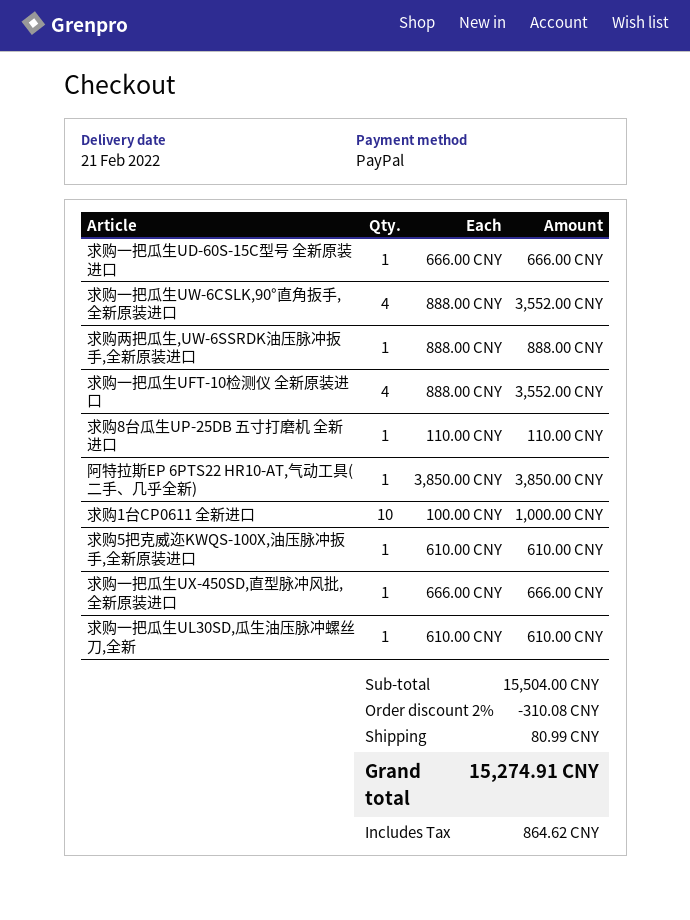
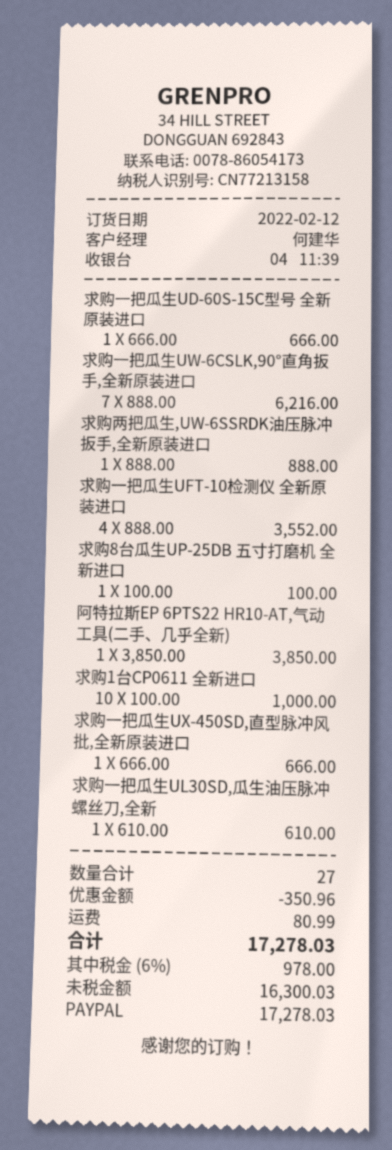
求购一把瓜生UW-6CSLK,90°直角扳手,全新原装进口: 4 x 888.00 = 3552.00 -> 7 x 888.00 = 6216.00
求购8台瓜生UP-25DB 五寸打磨机 全新进口: 1 x 110.00 = 110.00 -> 1 x 100.00 = 100.00
求购5把克威迩KWQS-100X,油压脉冲扳手,全新原装进口: 1 x 610.00 = 610.00 -> none
discount: 310.08 -> 350.96
tax: 864.62 -> 978.00
total: 15274.91 -> 17278.03

